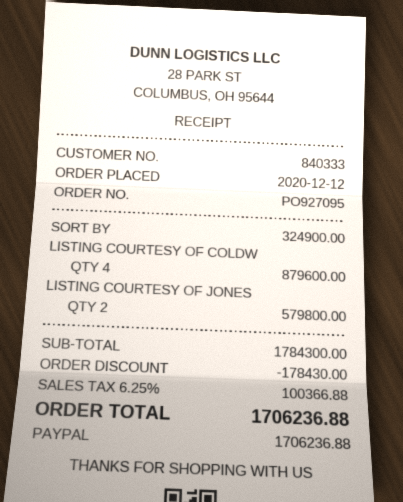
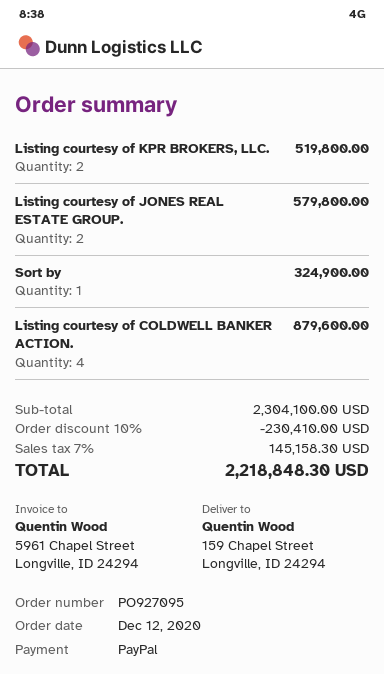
Listing courtesy of KPR BROKERS, LLC.: none -> 2 for 519800.00
subtotal: 1784300.00 -> 2304100.00
discount: 178430.00 -> 230410.00
tax: 6.25% = 100366.88 -> 7% = 145158.30
total: 1706236.88 -> 2218848.30

